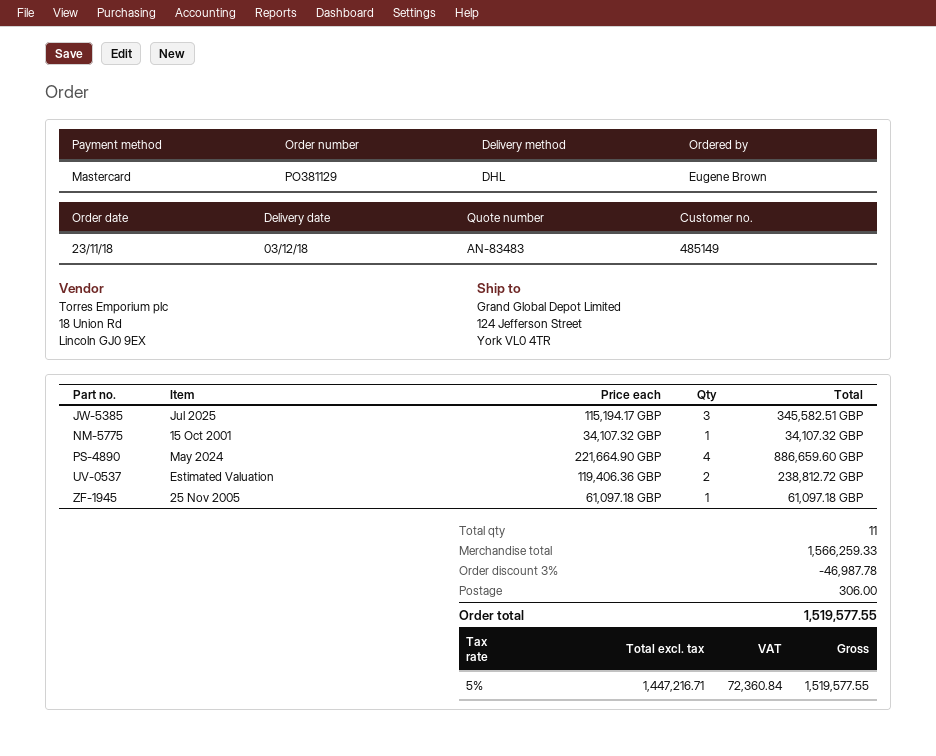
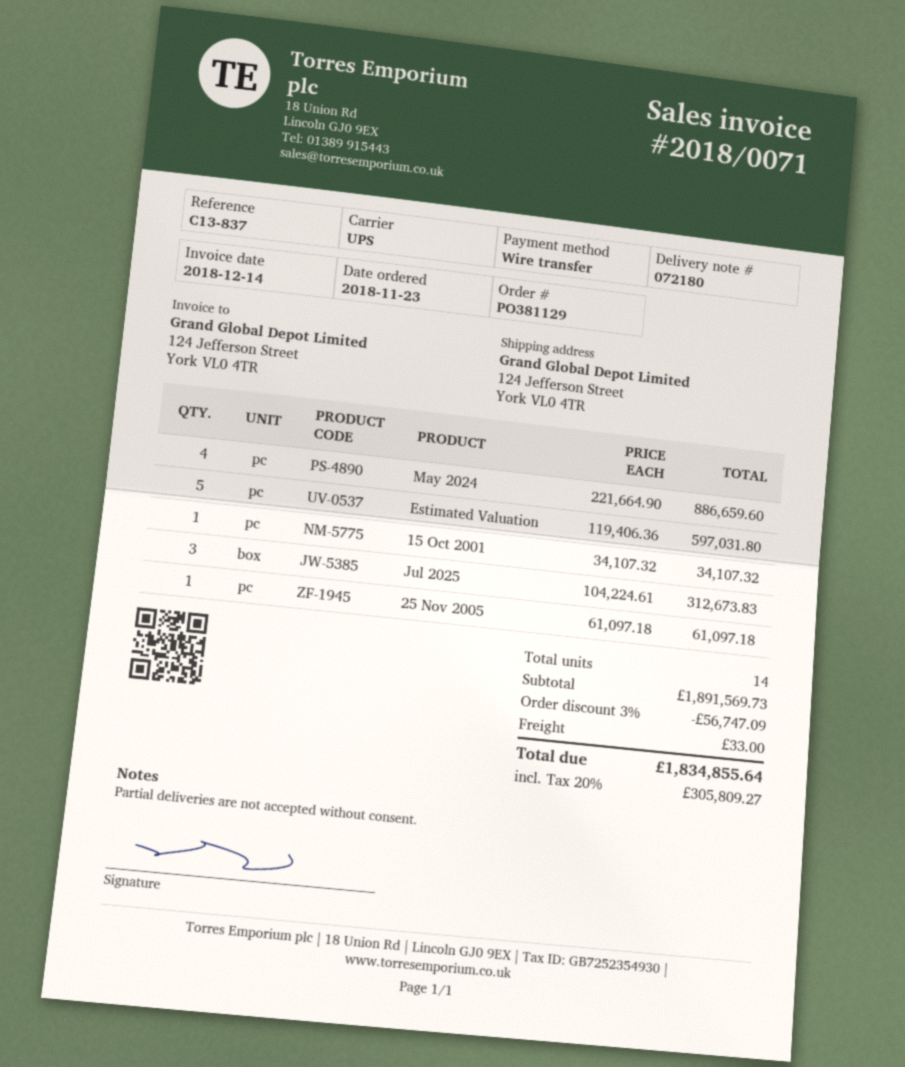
payment method: Mastercard -> bank transfer
shipping method: DHL -> UPS
Jul 2025: 3 x 115194.17 = 345582.51 -> 3 x 104224.61 = 312673.83
Estimated Valuation: 2 x 119406.36 = 238812.72 -> 5 x 119406.36 = 597031.80
total quantity: 11 -> 14
subtotal: 1566259.33 -> 1891569.73
discount: 3% = 46987.78 -> 3% = 56747.09
shipping: 306.00 -> 33.00
tax: 5% = 72360.84 -> 20% = 305809.27
total: 1519577.55 -> 1834855.64

